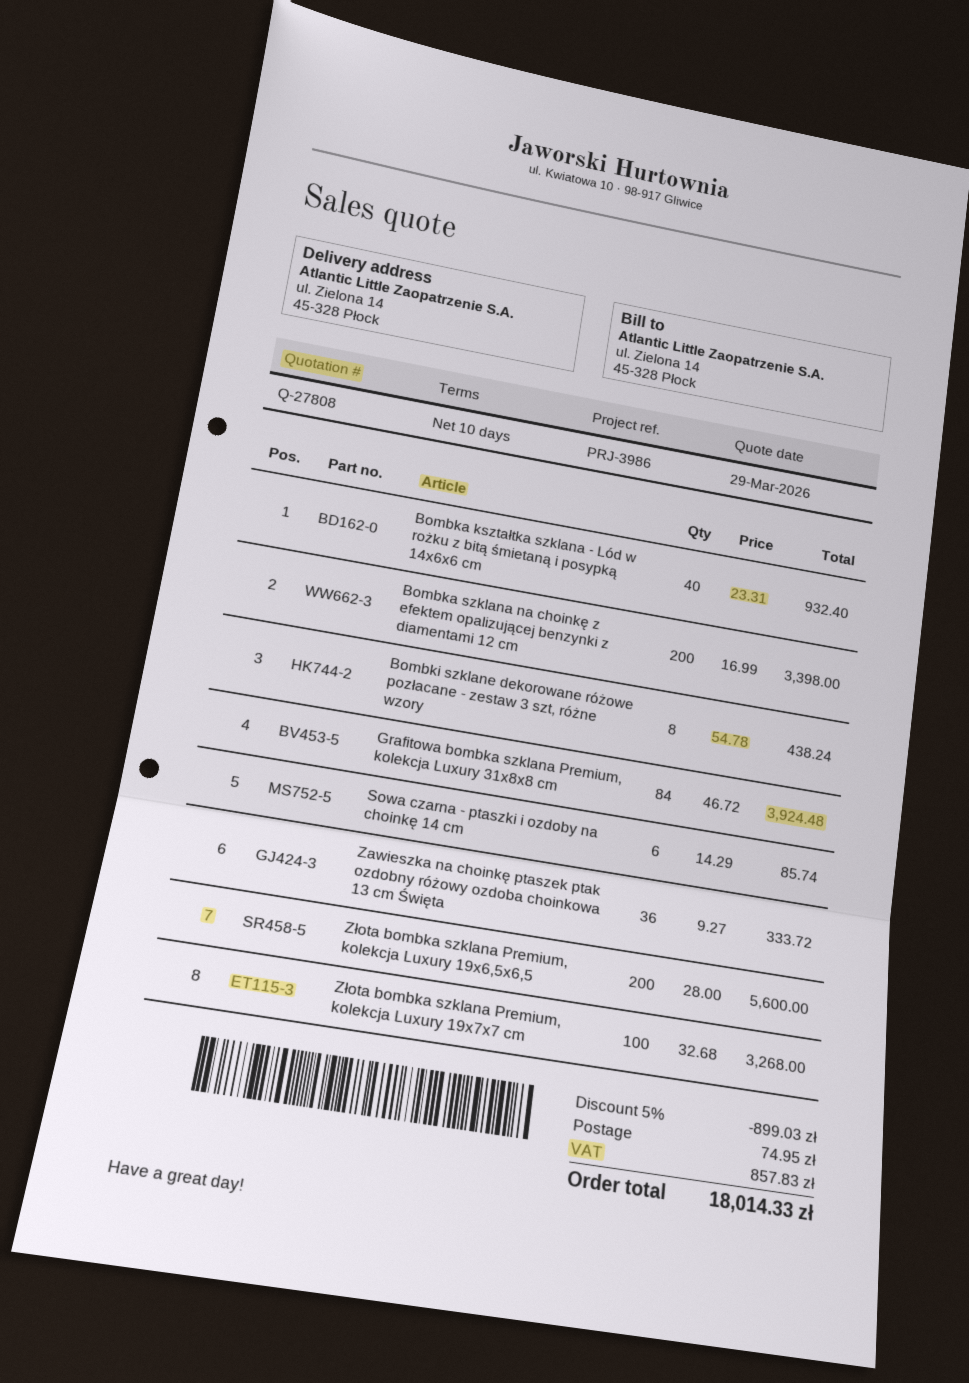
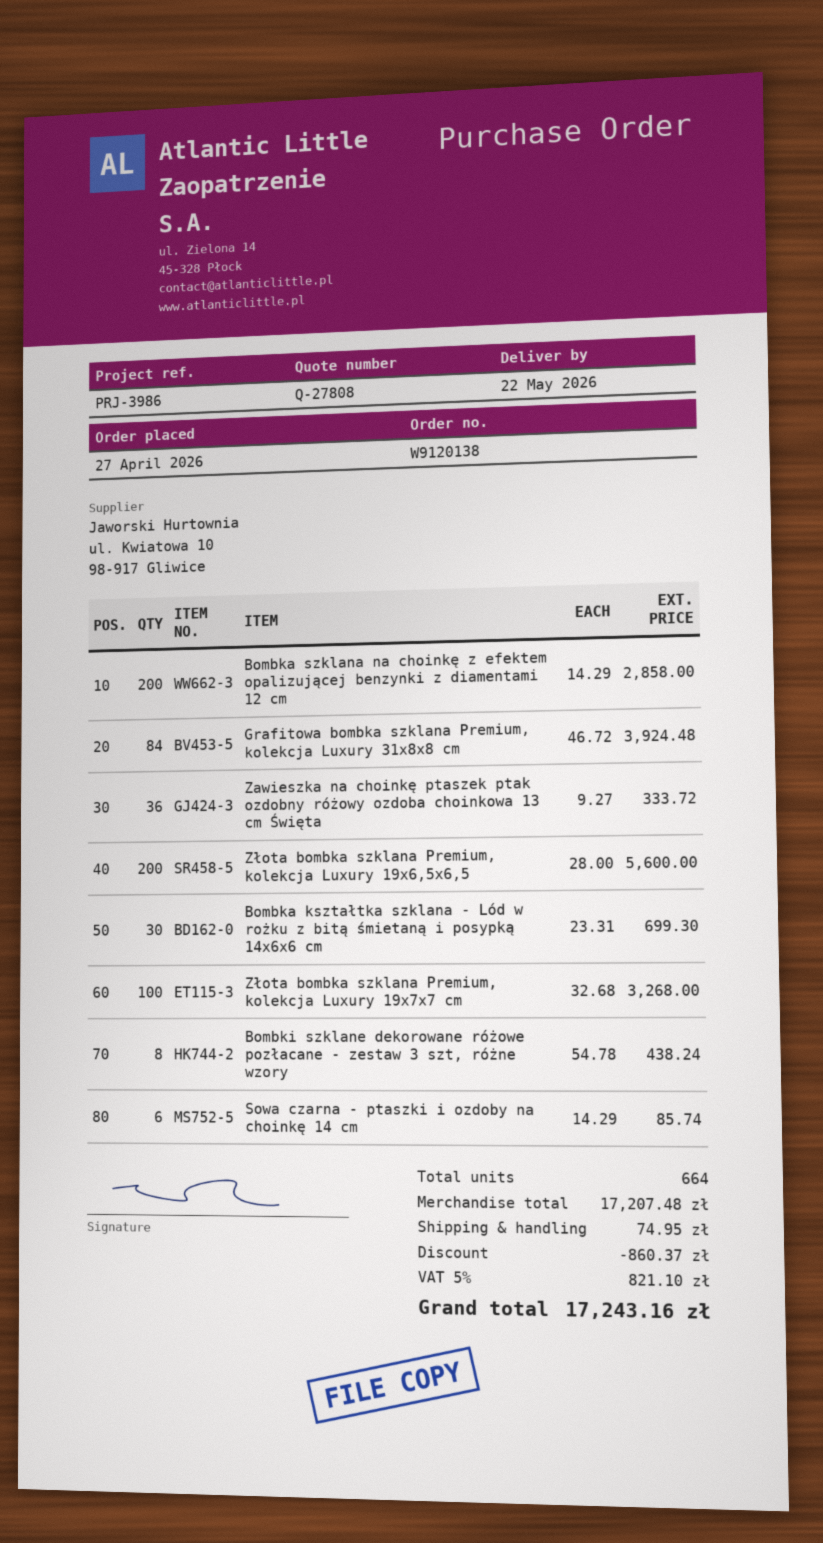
Bombka kształtka szklana - Lód w rożku z bitą śmietaną i posypką 14x6x6 cm: 40 x 23.31 = 932.40 -> 30 x 23.31 = 699.30
Bombka szklana na choinkę z efektem opalizującej benzynki z diamentami 12 cm: 200 x 16.99 = 3398.00 -> 200 x 14.29 = 2858.00
discount: 899.03 -> 860.37
tax: 857.83 -> 821.10
total: 18014.33 -> 17243.16

